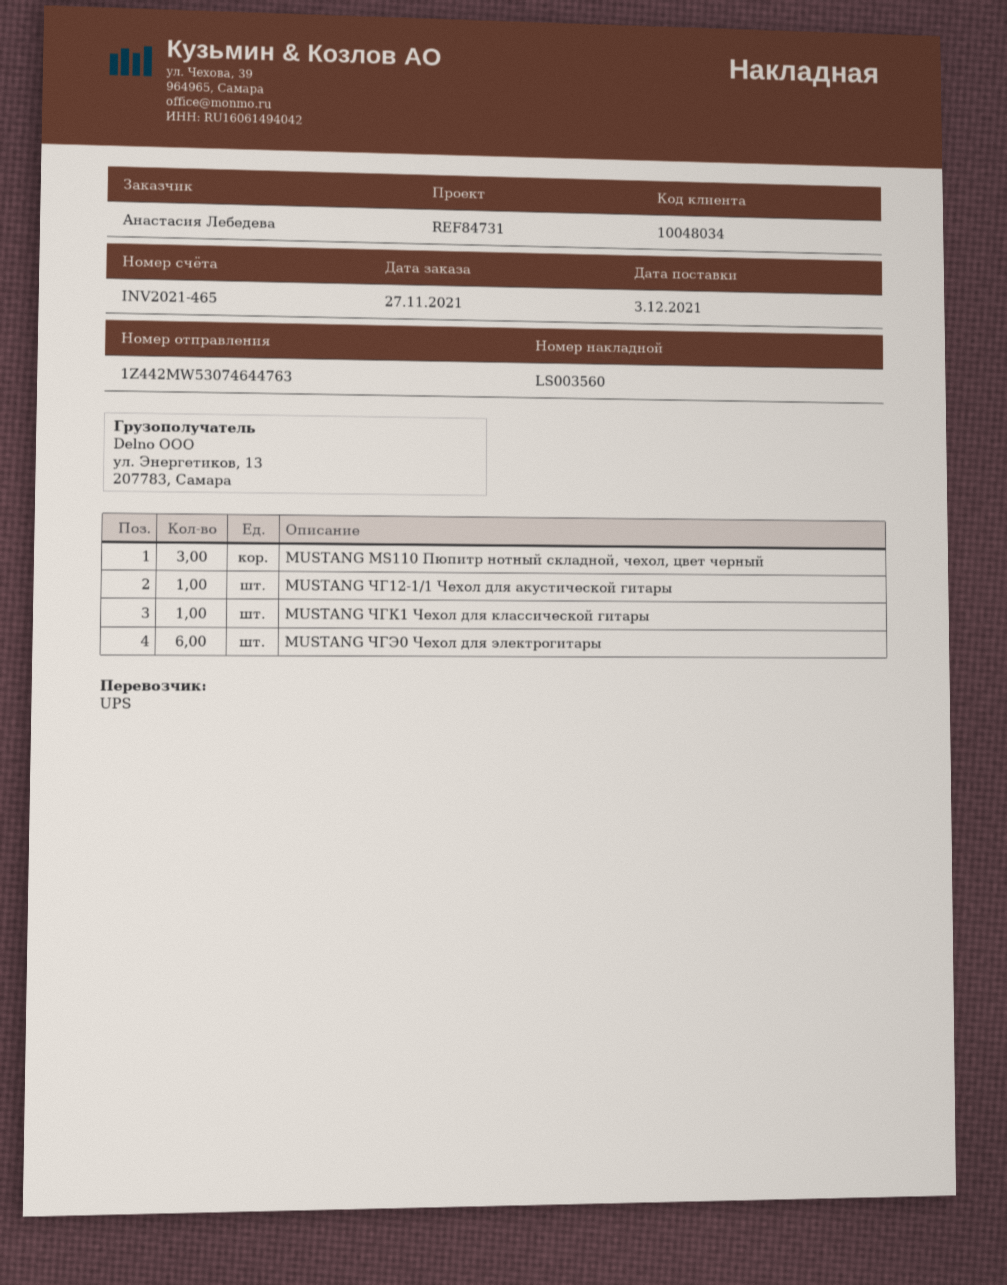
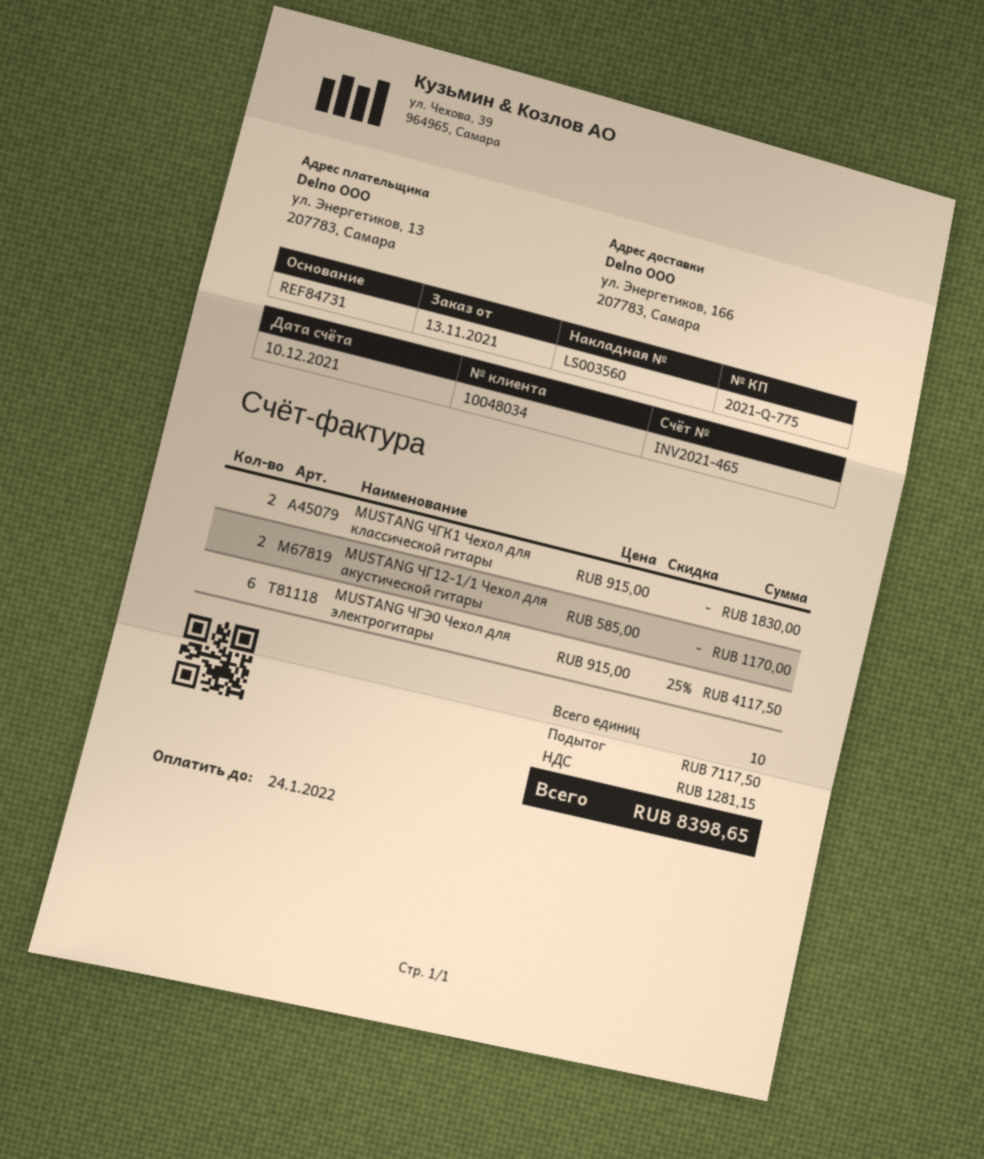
order date: 2021-11-27 -> 2021-11-13
ship to: ул. Энергетиков, 13, 207783, Самара -> ул. Энергетиков, 166, 207783, Самара
MUSTANG MS110 Пюпитр нотный складной, чехол, цвет черный: 3 -> none
MUSTANG ЧГ12-1/1 Чехол для акустической гитары: 1 -> 2
MUSTANG ЧГК1 Чехол для классической гитары: 1 -> 2

